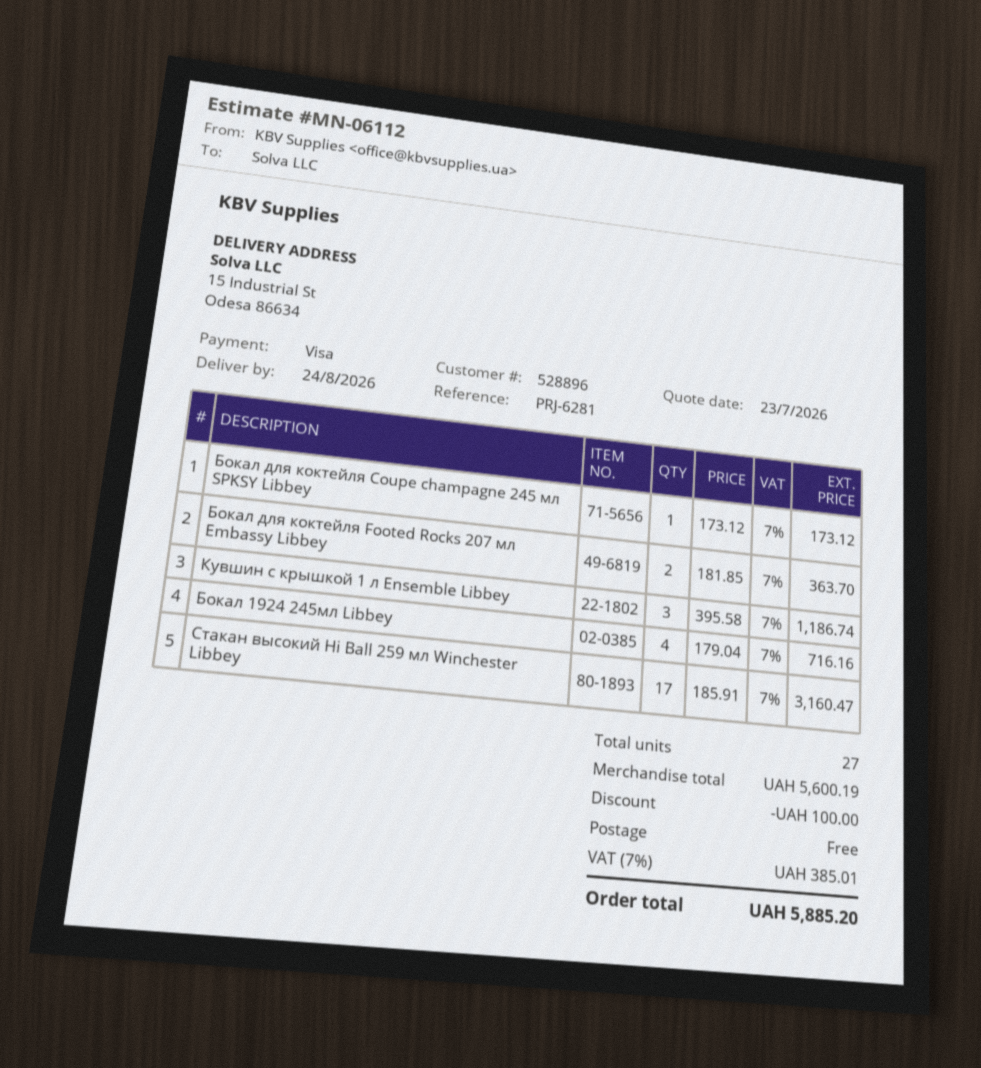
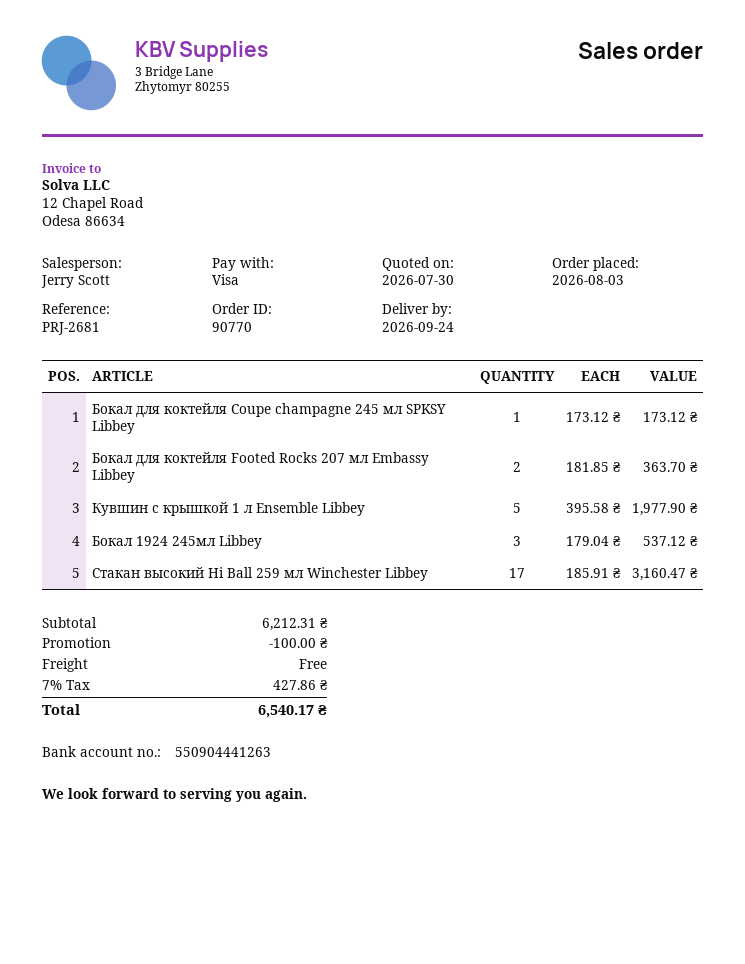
quote date: 2026-07-23 -> 2026-07-30
delivery date: 2026-08-24 -> 2026-09-24
reference: PRJ-6281 -> PRJ-2681
Кувшин с крышкой 1 л Ensemble Libbey: 3 x 395.58 = 1186.74 -> 5 x 395.58 = 1977.90
Бокал 1924 245мл Libbey: 4 x 179.04 = 716.16 -> 3 x 179.04 = 537.12
subtotal: 5600.19 -> 6212.31
tax: 7% = 385.01 -> 7% = 427.86
total: 5885.20 -> 6540.17

